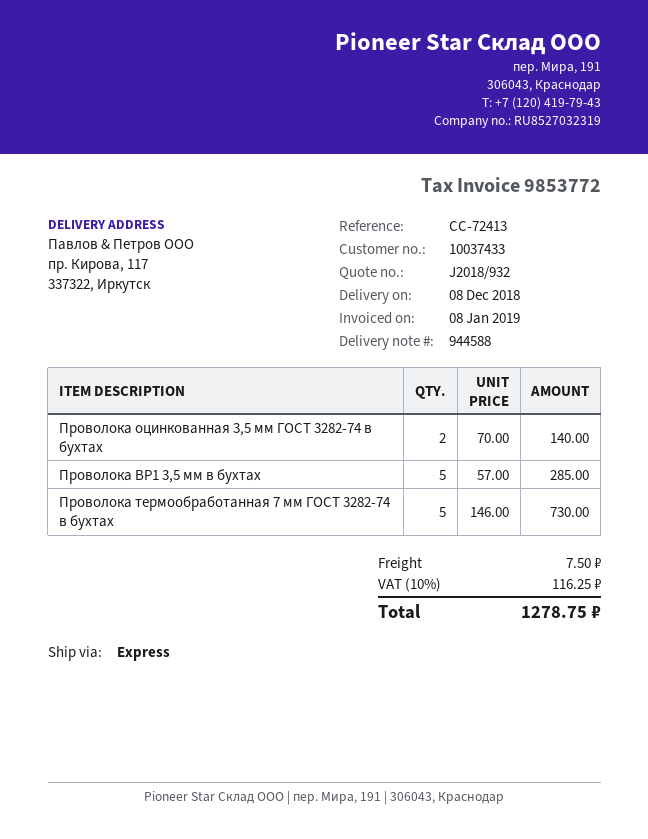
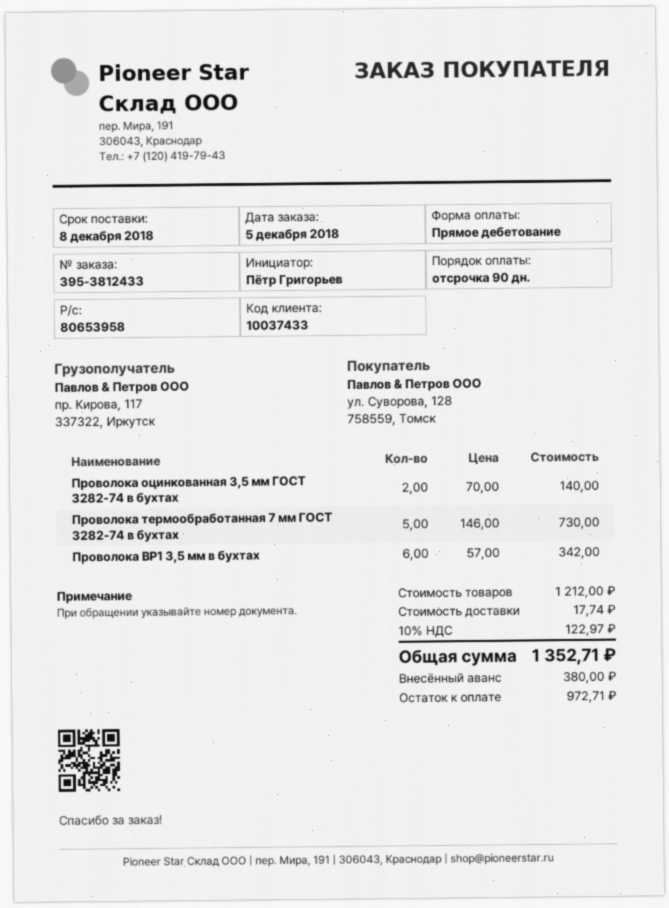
Проволока ВР1 3,5 мм в бухтах: 5 x 57.00 = 285.00 -> 6 x 57.00 = 342.00
shipping: 7.50 -> 17.74
tax: 10% = 116.25 -> 10% = 122.97
total: 1278.75 -> 1352.71

